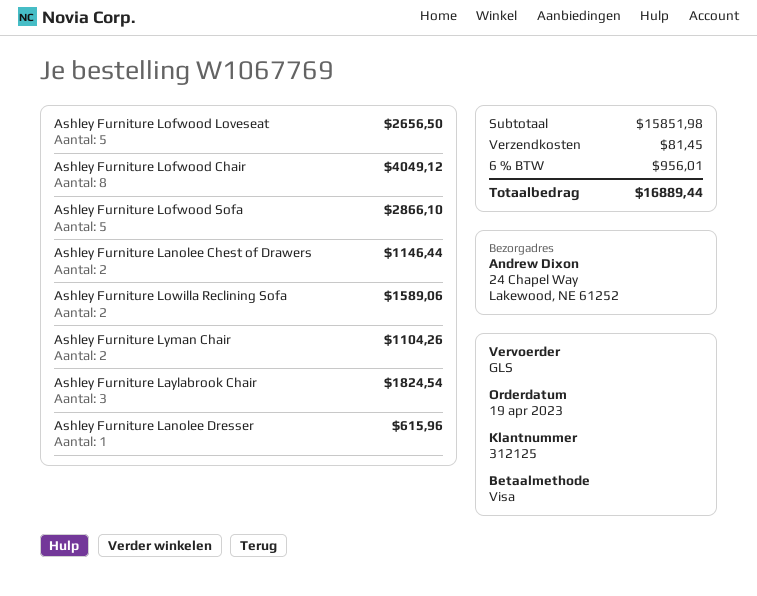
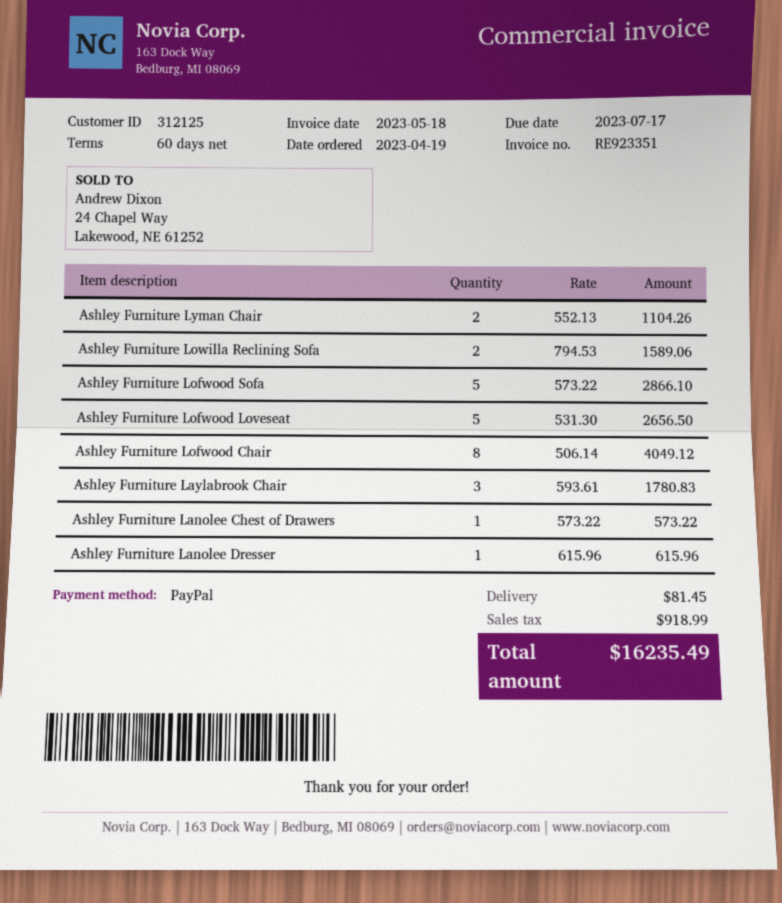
payment method: Visa -> PayPal
Ashley Furniture Lanolee Chest of Drawers: 2 for 1146.44 -> 1 for 573.22
Ashley Furniture Laylabrook Chair: 3 for 1824.54 -> 3 for 1780.83
tax: 956.01 -> 918.99
total: 16889.44 -> 16235.49

